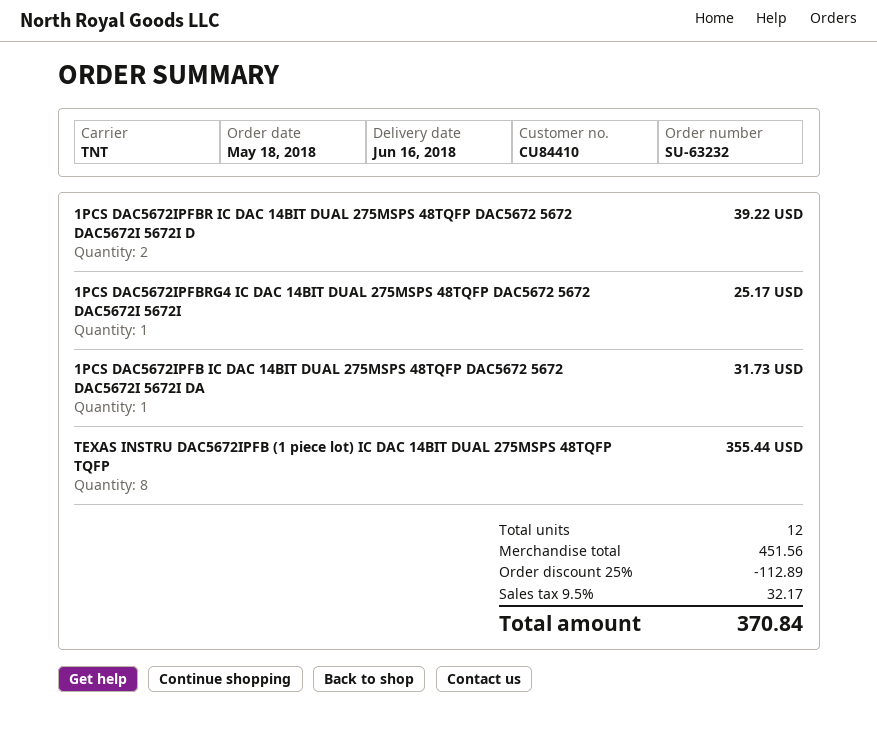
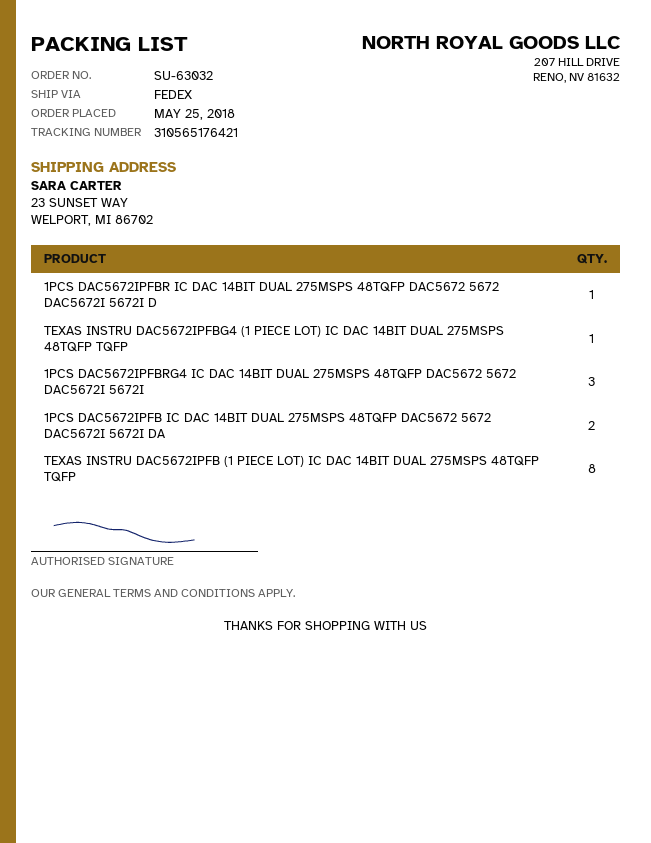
order number: SU-63232 -> SU-63032
order date: 2018-05-18 -> 2018-05-25
shipping method: TNT -> FedEx
1PCS DAC5672IPFBR IC DAC 14BIT DUAL 275MSPS 48TQFP DAC5672 5672 DAC5672I 5672I D: 2 -> 1
1PCS DAC5672IPFBRG4 IC DAC 14BIT DUAL 275MSPS 48TQFP DAC5672 5672 DAC5672I 5672I: 1 -> 3
1PCS DAC5672IPFB IC DAC 14BIT DUAL 275MSPS 48TQFP DAC5672 5672 DAC5672I 5672I DA: 1 -> 2
TEXAS INSTRU DAC5672IPFBG4 (1 PIECE LOT) IC DAC 14BIT DUAL 275MSPS 48TQFP TQFP: none -> 1

